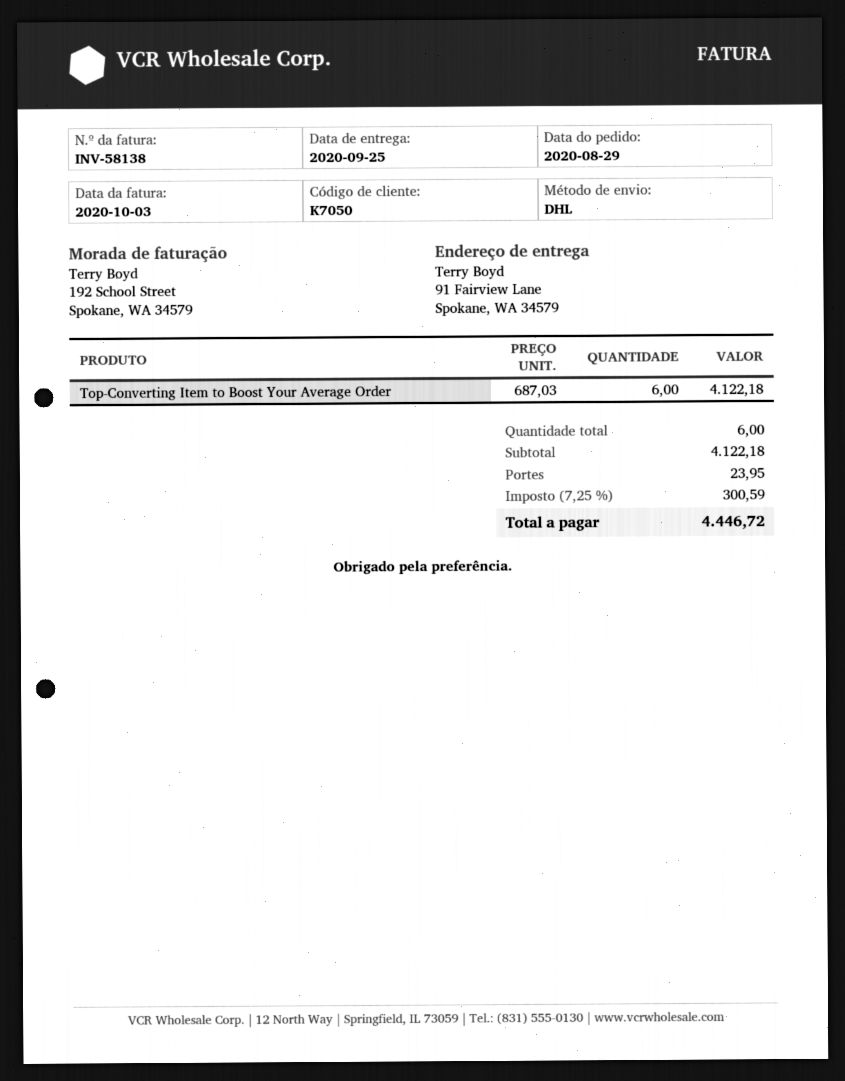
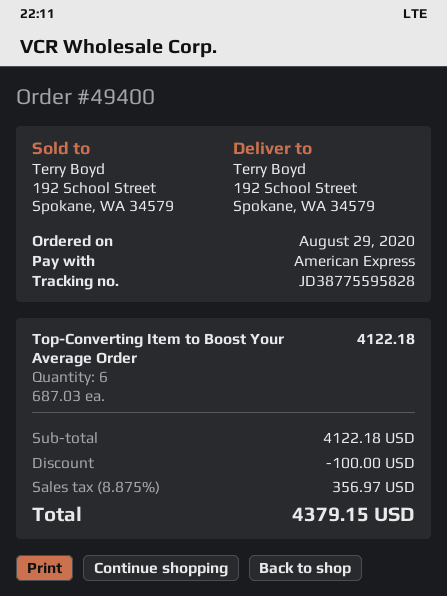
ship to: 91 Fairview Lane, Spokane, WA 34579 -> 192 School Street, Spokane, WA 34579
discount: none -> 100.00
shipping: 23.95 -> none
tax: 7.25% = 300.59 -> 8.875% = 356.97
total: 4446.72 -> 4379.15

